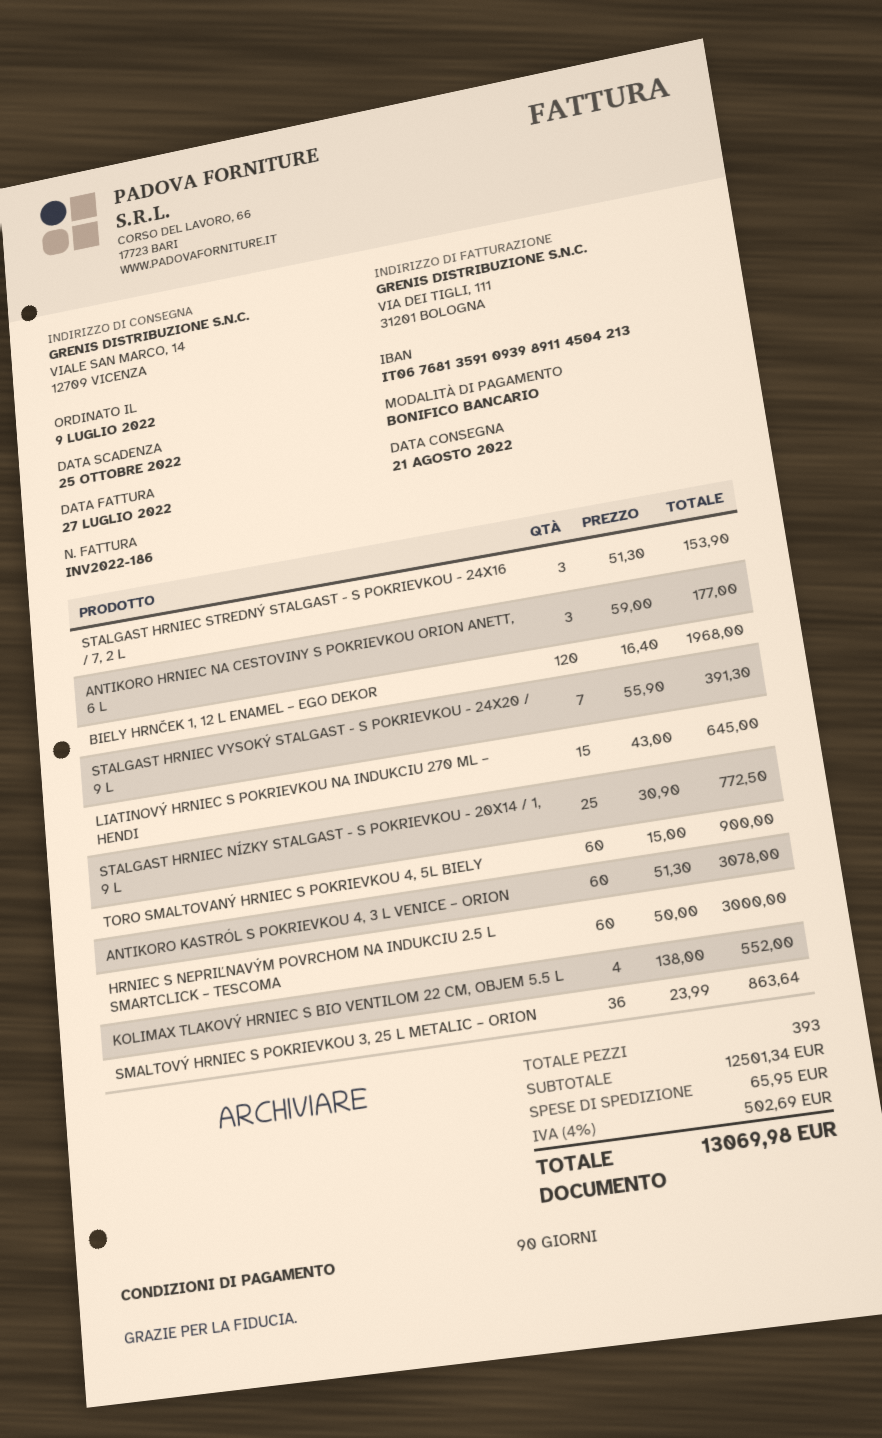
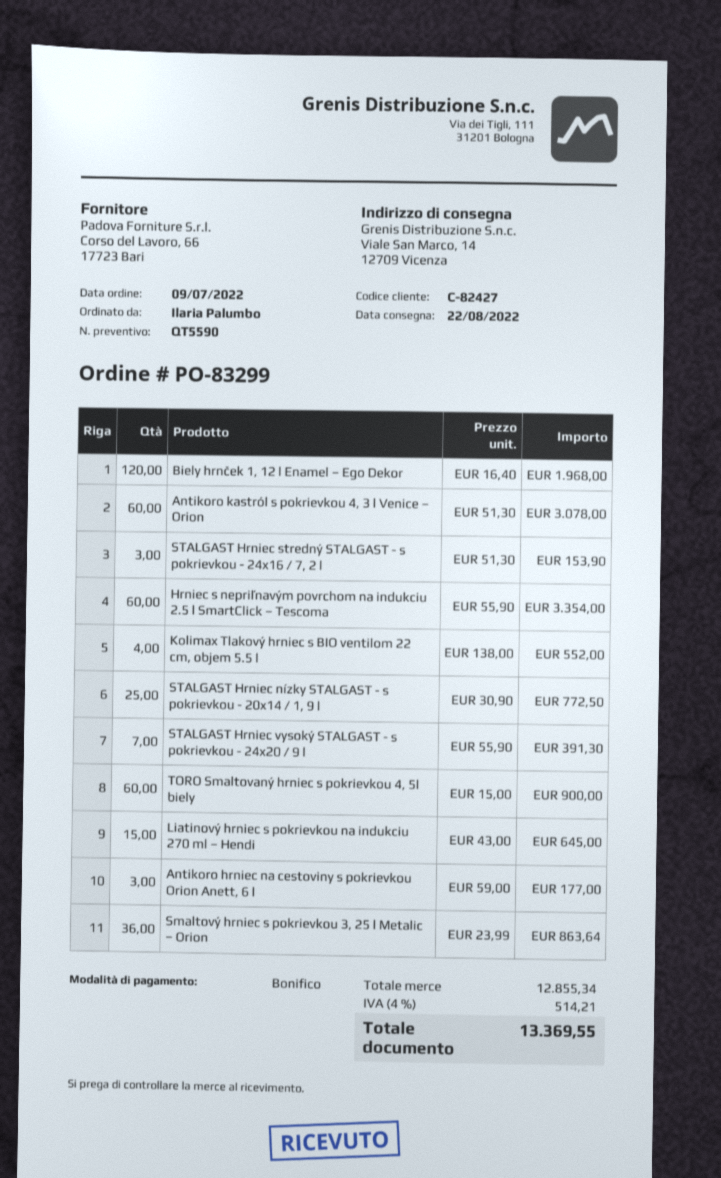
delivery date: 2022-08-21 -> 2022-08-22
HRNIEC S NEPRIĽNAVÝM POVRCHOM NA INDUKCIU 2.5 L SMARTCLICK – TESCOMA: 60 x 50.00 = 3000.00 -> 60 x 55.90 = 3354.00
subtotal: 12501.34 -> 12855.34
shipping: 65.95 -> none
tax: 4% = 502.69 -> 4% = 514.21
total: 13069.98 -> 13369.55

